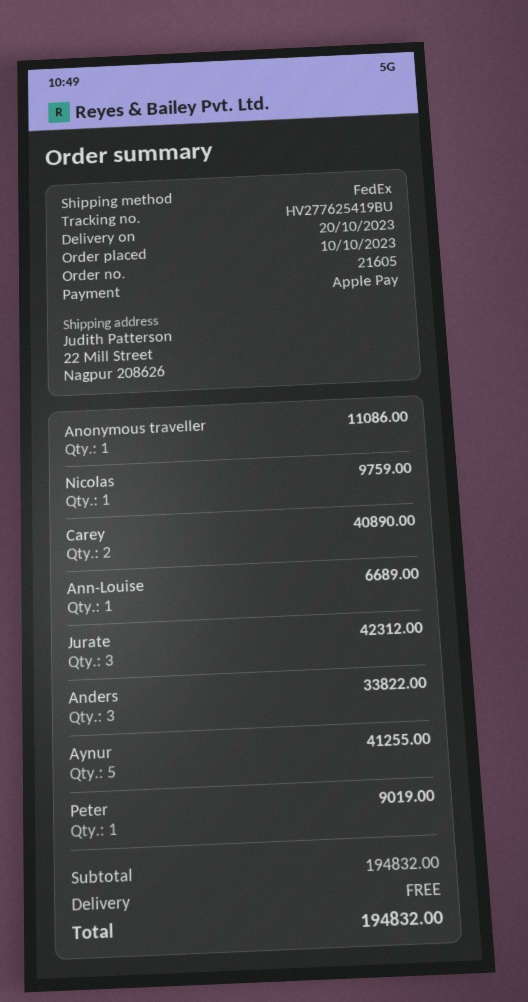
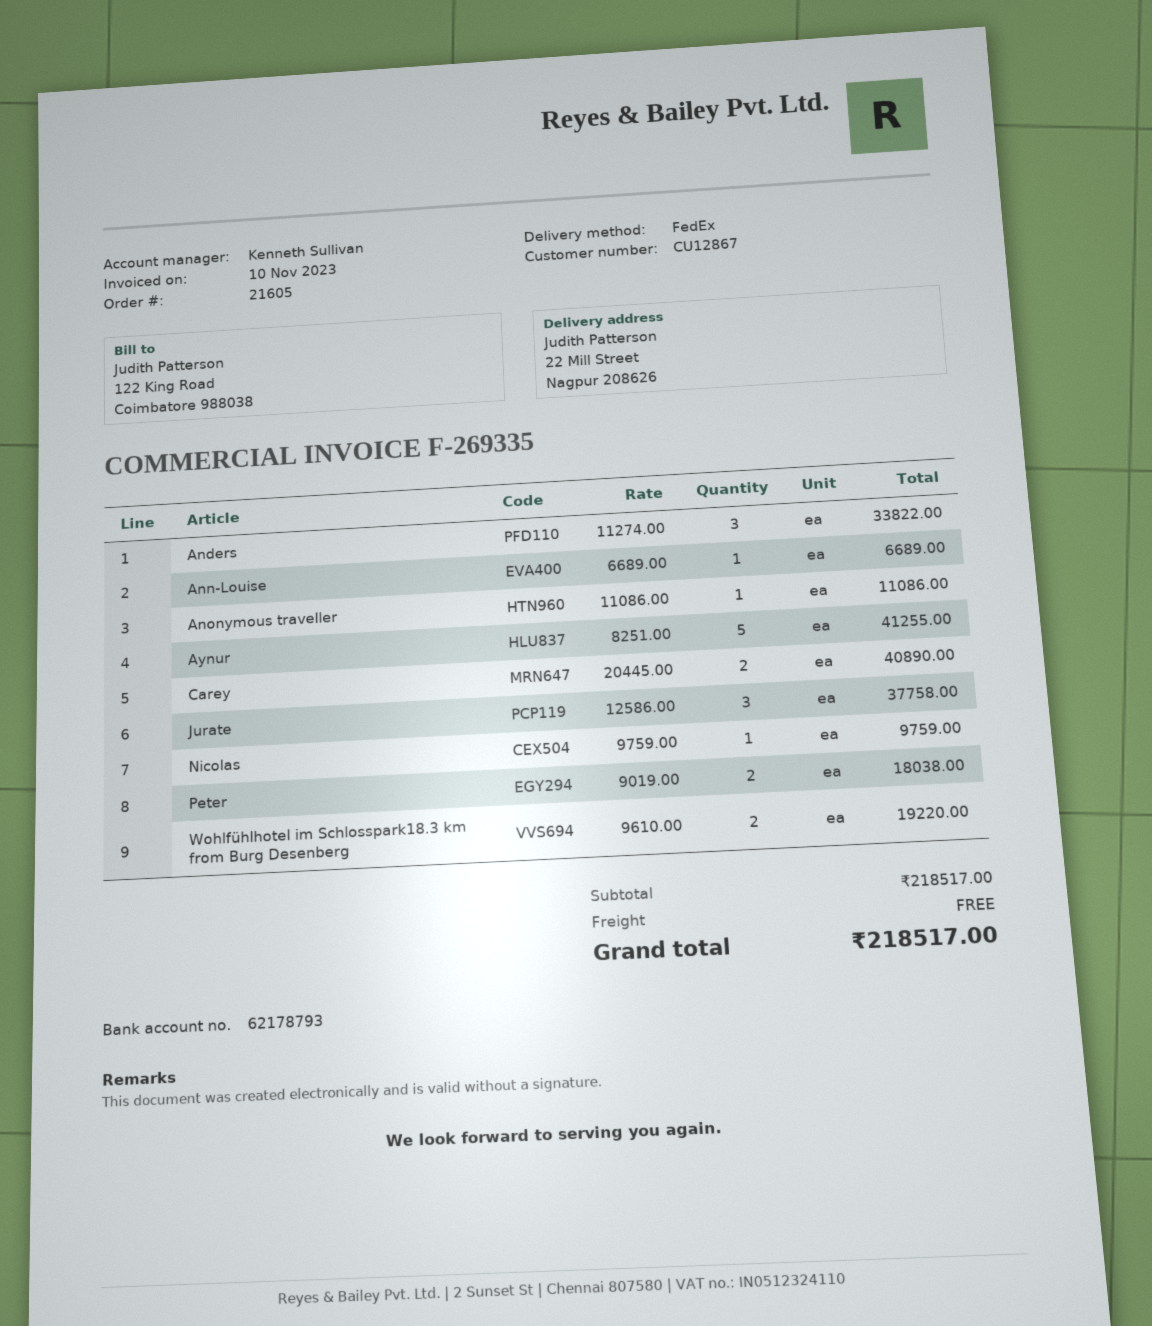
Jurate: 3 for 42312.00 -> 3 for 37758.00
Peter: 1 for 9019.00 -> 2 for 18038.00
Wohlfühlhotel im Schlosspark18.3 km from Burg Desenberg: none -> 2 for 19220.00
subtotal: 194832.00 -> 218517.00
total: 194832.00 -> 218517.00

